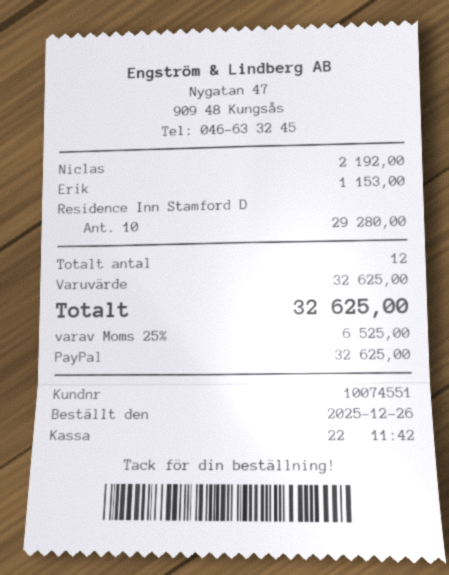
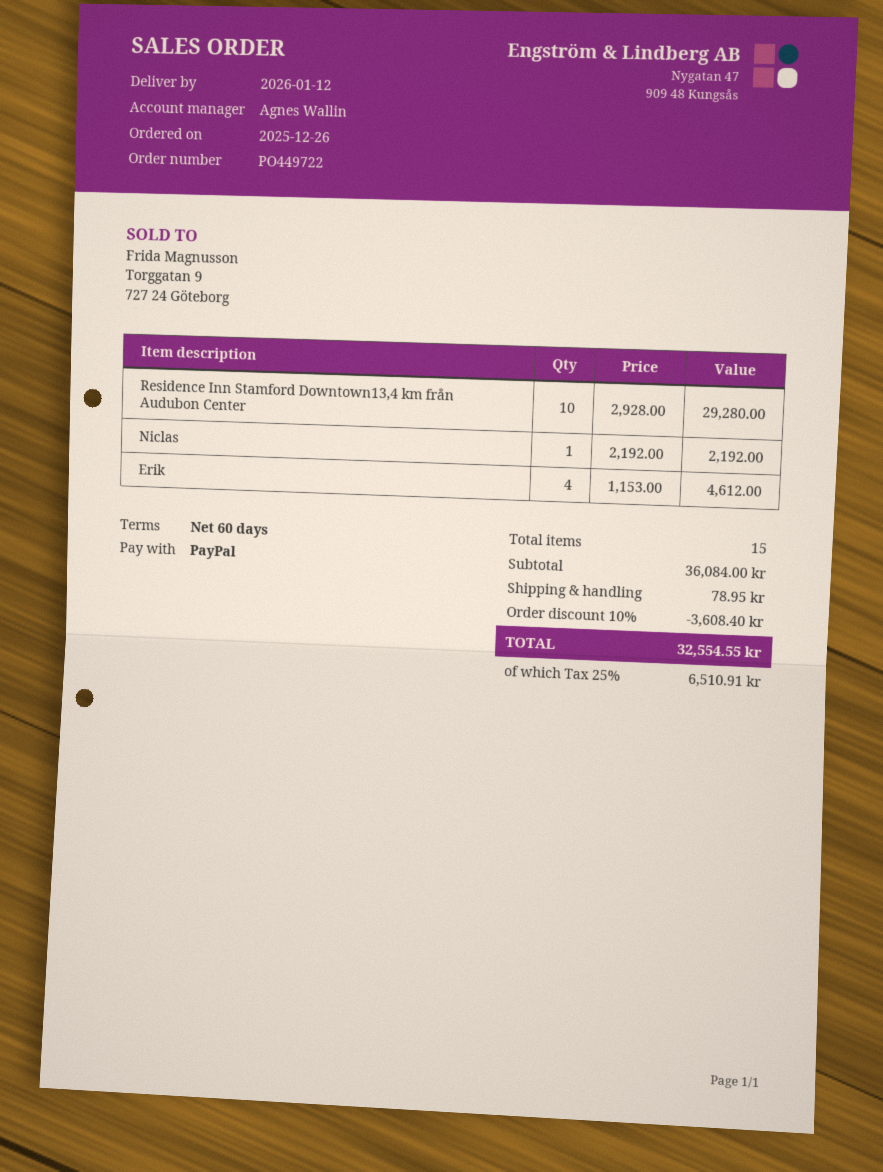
Erik: 1 for 1153.00 -> 4 for 4612.00
total quantity: 12 -> 15
subtotal: 32625.00 -> 36084.00
discount: none -> 10% = 3608.40
shipping: none -> 78.95
tax: 25% = 6525.00 -> 25% = 6510.91
total: 32625.00 -> 32554.55

